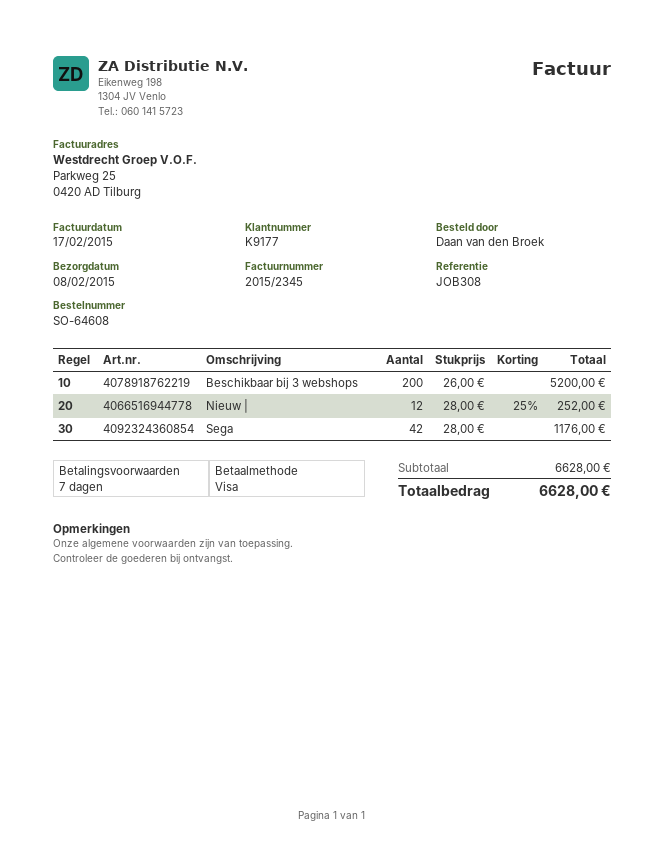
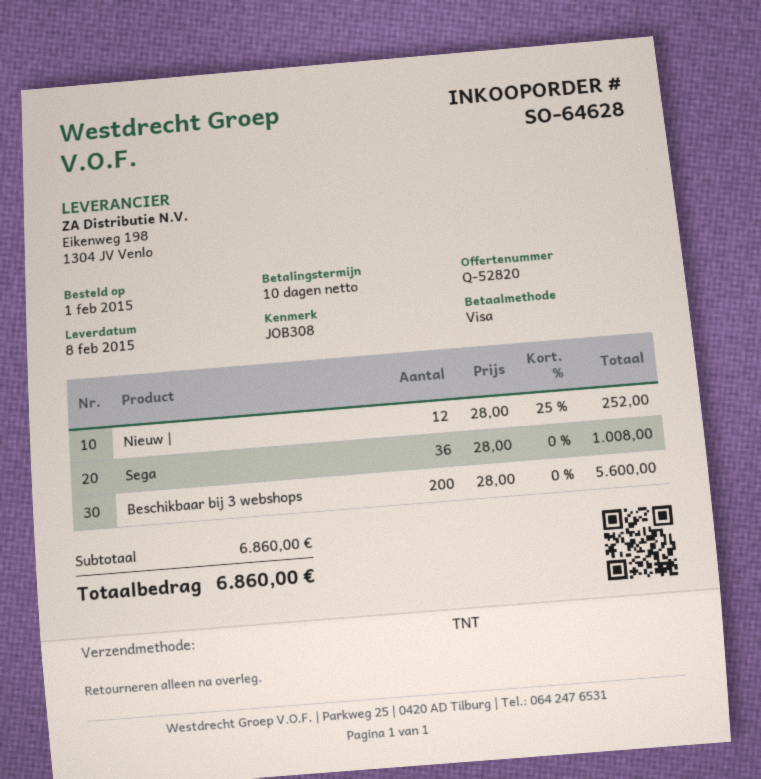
order number: SO-64608 -> SO-64628
payment terms: 7 days -> 10 days
Beschikbaar bij 3 webshops: 200 x 26.00 = 5200.00 -> 200 x 28.00 = 5600.00
Sega: 42 x 28.00 = 1176.00 -> 36 x 28.00 = 1008.00
subtotal: 6628.00 -> 6860.00
total: 6628.00 -> 6860.00

